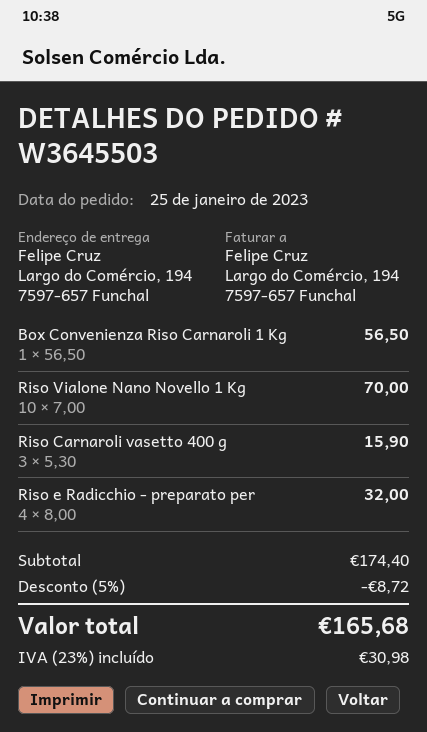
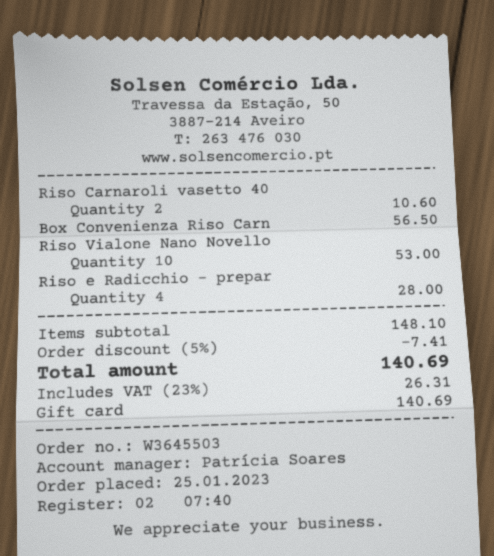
Riso Vialone Nano Novello 1 Kg: 10 for 70.00 -> 10 for 53.00
Riso Carnaroli vasetto 400 g: 3 for 15.90 -> 2 for 10.60
Riso e Radicchio - preparato per: 4 for 32.00 -> 4 for 28.00
subtotal: 174.40 -> 148.10
discount: 5% = 8.72 -> 5% = 7.41
tax: 23% = 30.98 -> 23% = 26.31
total: 165.68 -> 140.69

